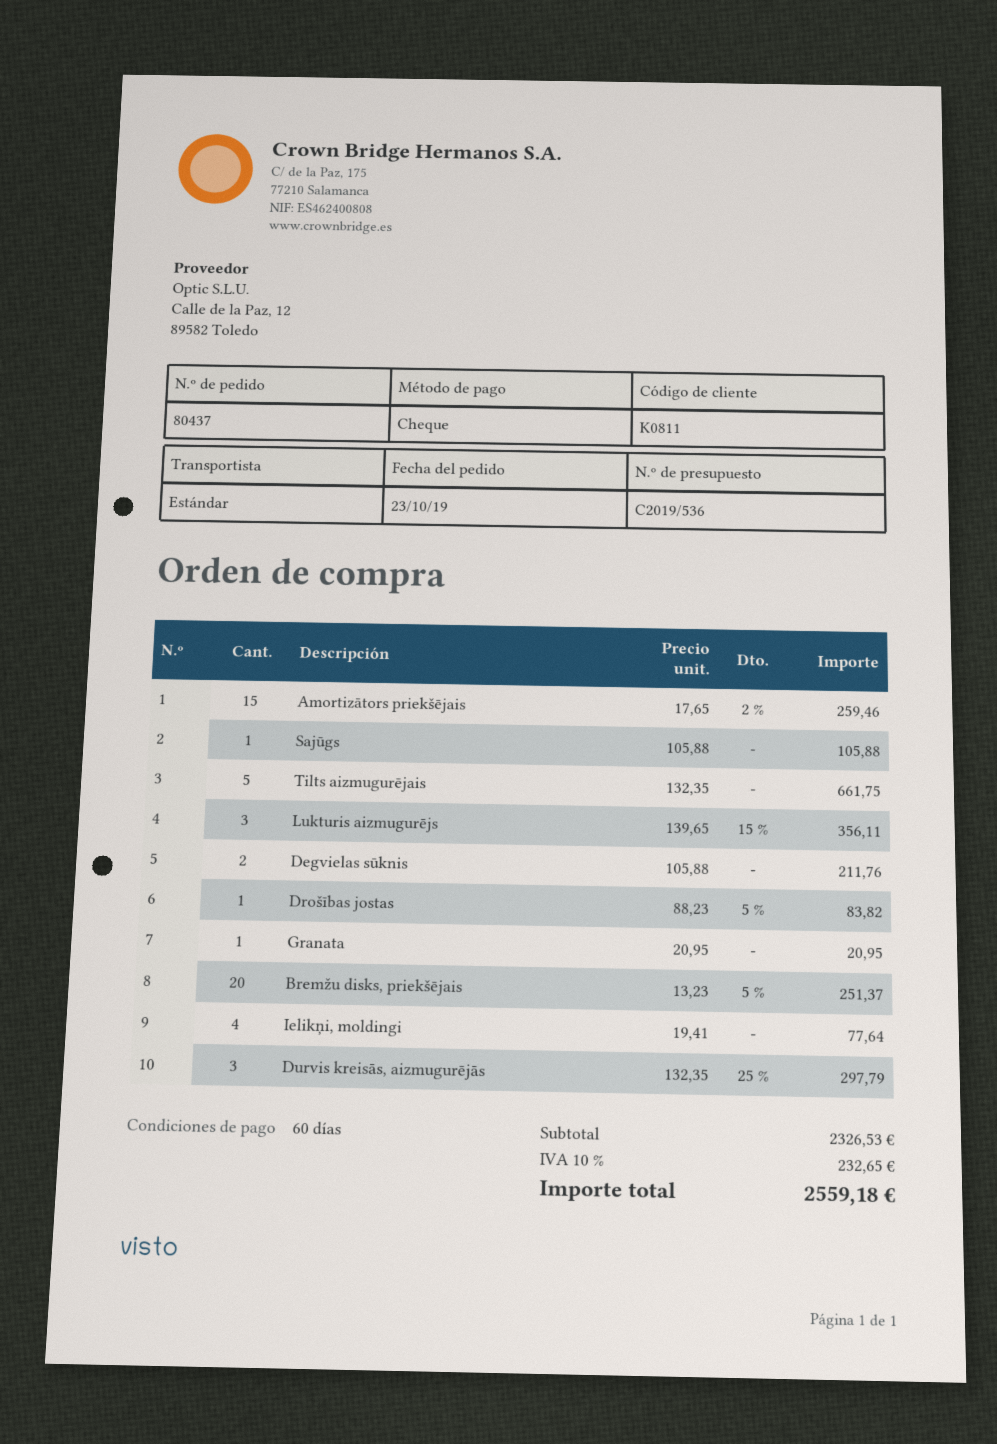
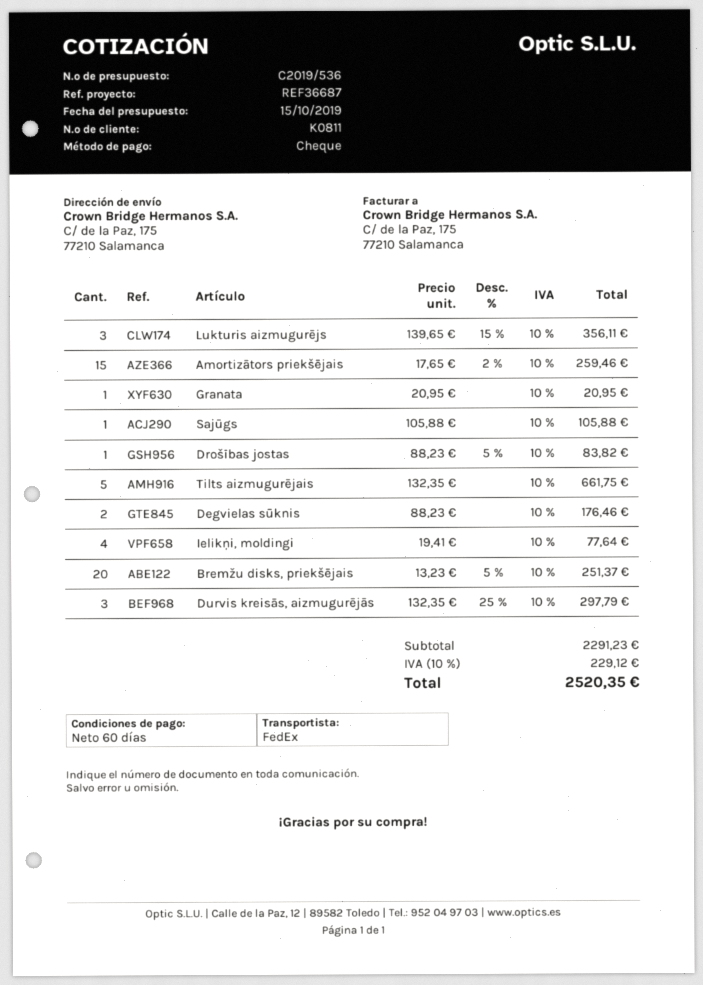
shipping method: standard -> FedEx
Degvielas sūknis: 2 x 105.88 = 211.76 -> 2 x 88.23 = 176.46
subtotal: 2326.53 -> 2291.23
tax: 10% = 232.65 -> 10% = 229.12
total: 2559.18 -> 2520.35

